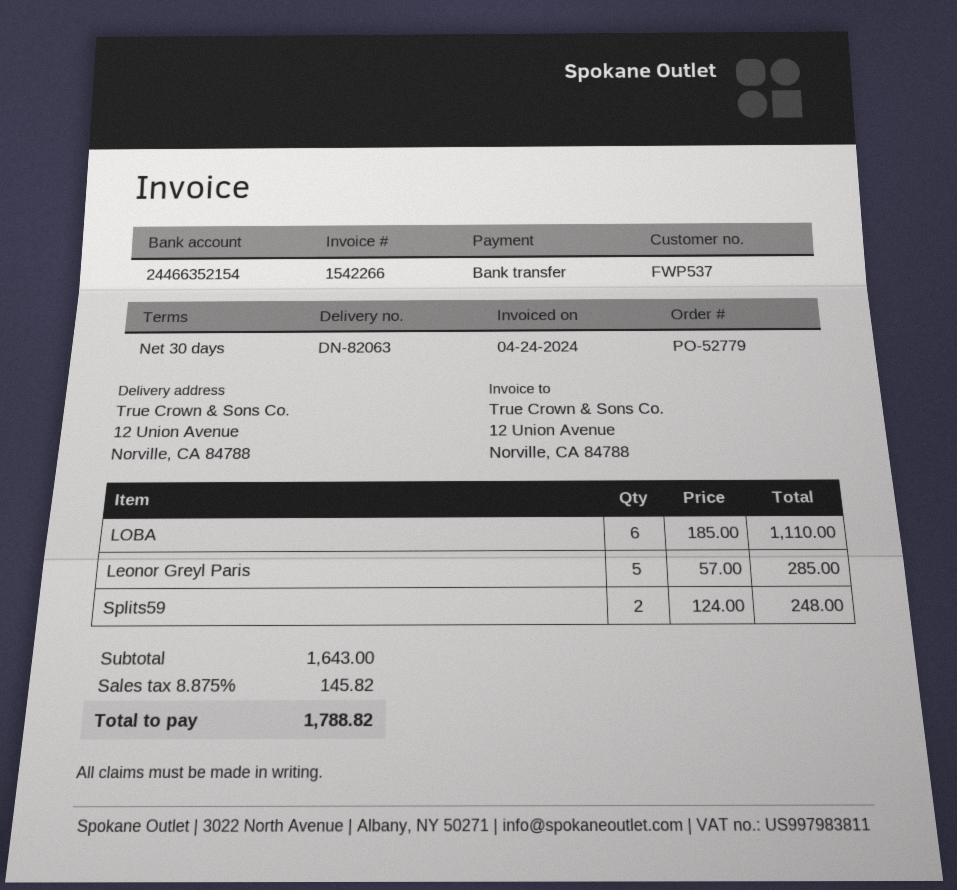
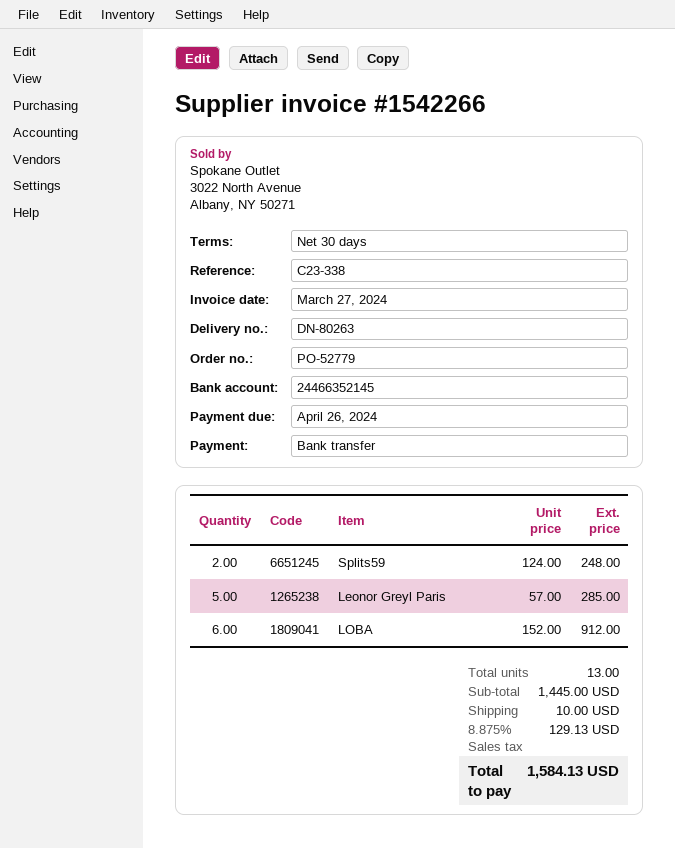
delivery note number: DN-82063 -> DN-80263
invoice date: 2024-04-24 -> 2024-03-27
bank account: 24466352154 -> 24466352145
LOBA: 6 x 185.00 = 1110.00 -> 6 x 152.00 = 912.00
subtotal: 1643.00 -> 1445.00
shipping: none -> 10.00
tax: 8.875% = 145.82 -> 8.875% = 129.13
total: 1788.82 -> 1584.13

